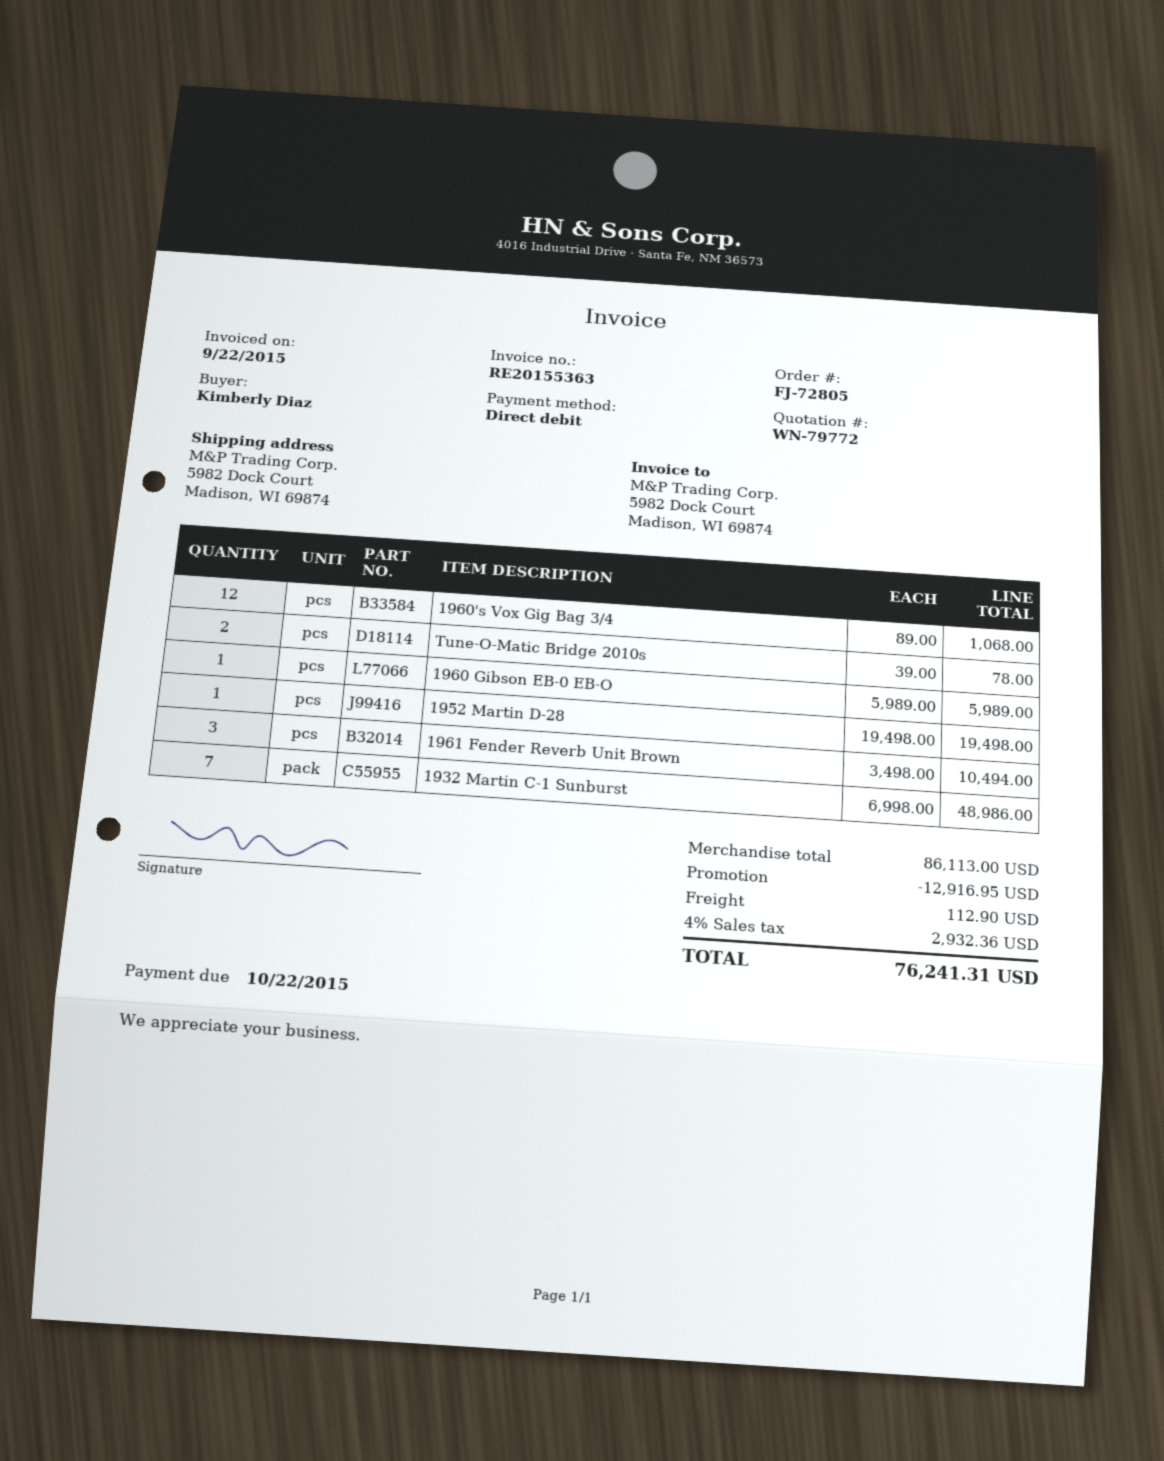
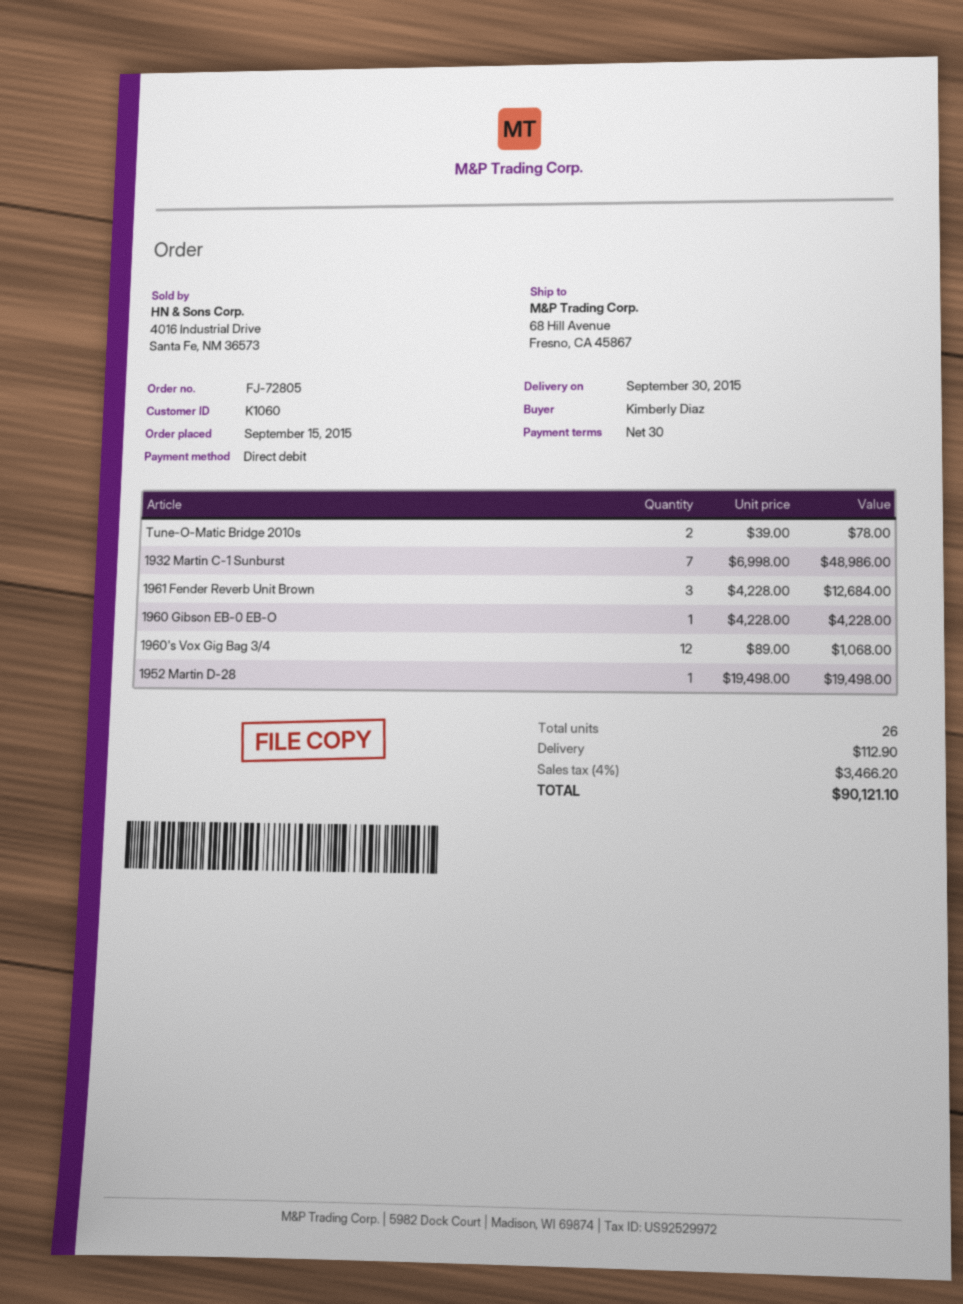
ship to: 5982 Dock Court, Madison, WI 69874 -> 68 Hill Avenue, Fresno, CA 45867
1960 Gibson EB-0 EB-O: 1 x 5989.00 = 5989.00 -> 1 x 4228.00 = 4228.00
1961 Fender Reverb Unit Brown: 3 x 3498.00 = 10494.00 -> 3 x 4228.00 = 12684.00
discount: 12916.95 -> none
tax: 4% = 2932.36 -> 4% = 3466.20
total: 76241.31 -> 90121.10

